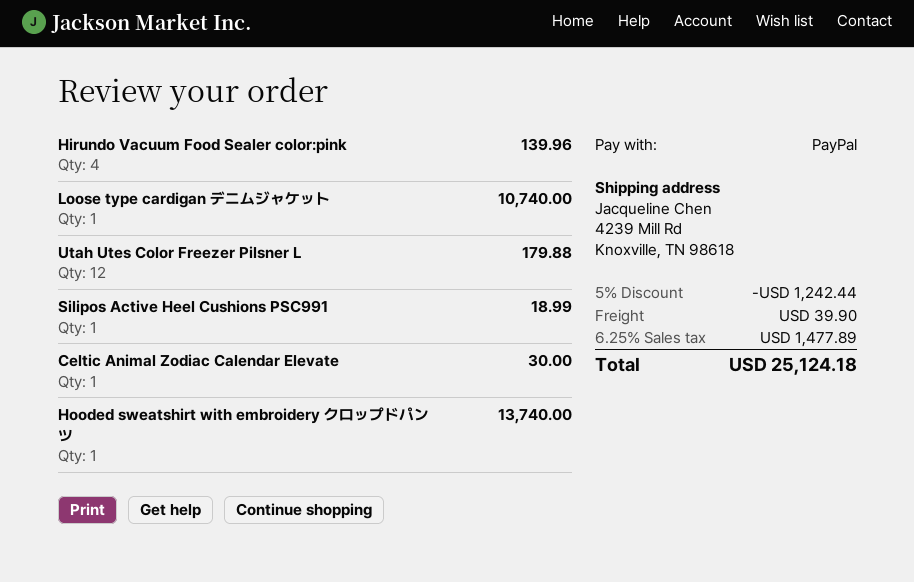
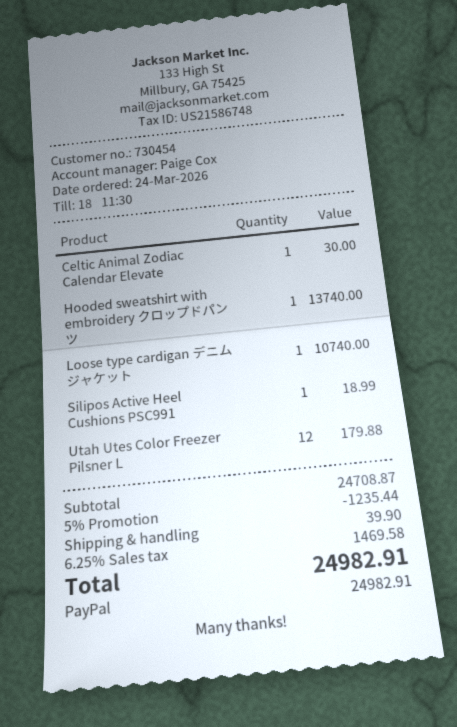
Hirundo Vacuum Food Sealer color:pink: 4 for 139.96 -> none
discount: 5% = 1242.44 -> 5% = 1235.44
tax: 6.25% = 1477.89 -> 6.25% = 1469.58
total: 25124.18 -> 24982.91

